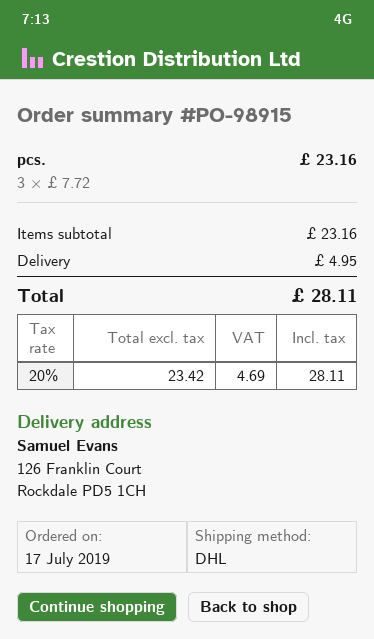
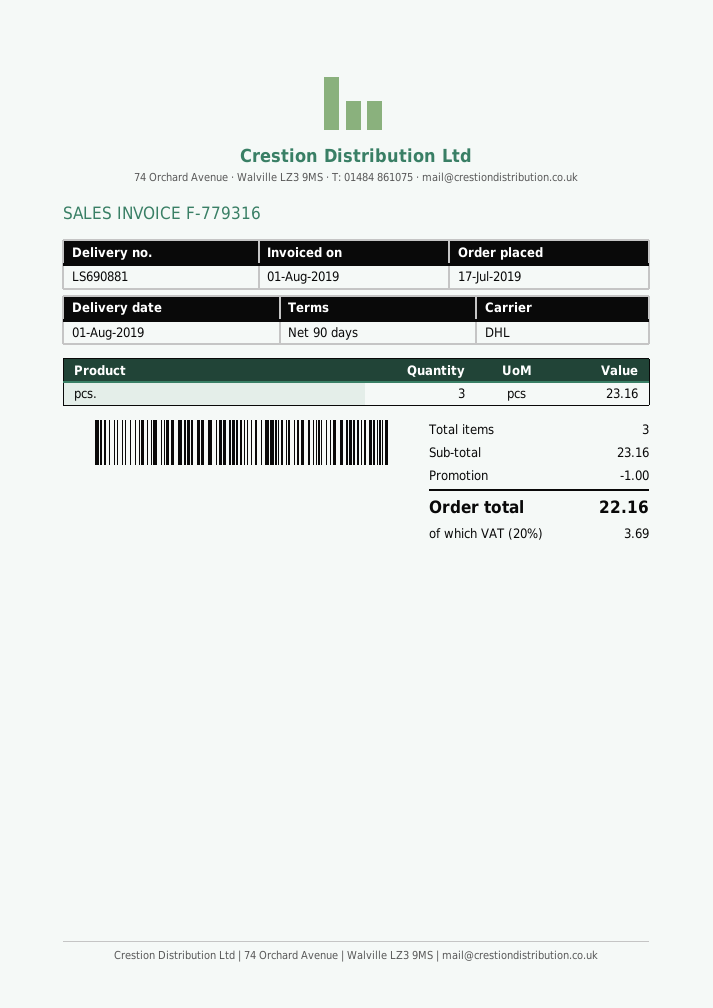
discount: none -> 1.00
shipping: 4.95 -> none
tax: 20% = 4.69 -> 20% = 3.69
total: 28.11 -> 22.16

